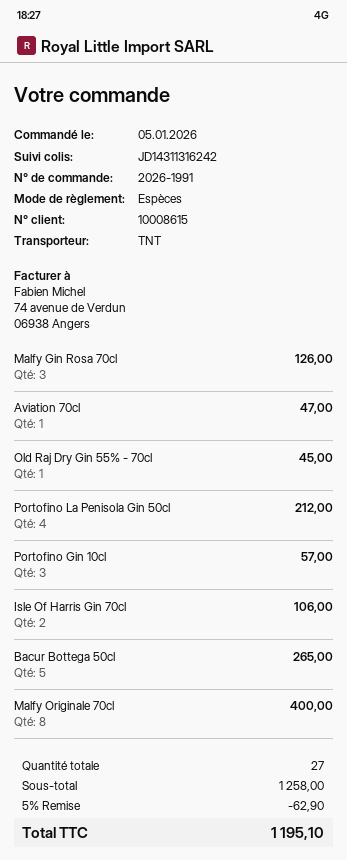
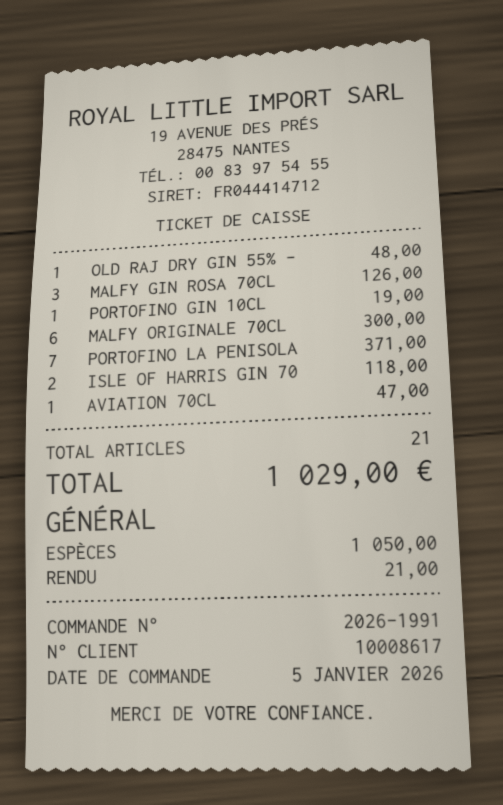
customer number: 10008615 -> 10008617
Old Raj Dry Gin 55% - 70cl: 1 for 45.00 -> 1 for 48.00
Portofino La Penisola Gin 50cl: 4 for 212.00 -> 7 for 371.00
Portofino Gin 10cl: 3 for 57.00 -> 1 for 19.00
Isle Of Harris Gin 70cl: 2 for 106.00 -> 2 for 118.00
Bacur Bottega 50cl: 5 for 265.00 -> none
Malfy Originale 70cl: 8 for 400.00 -> 6 for 300.00
total quantity: 27 -> 21
discount: 5% = 62.90 -> none
total: 1195.10 -> 1029.00

